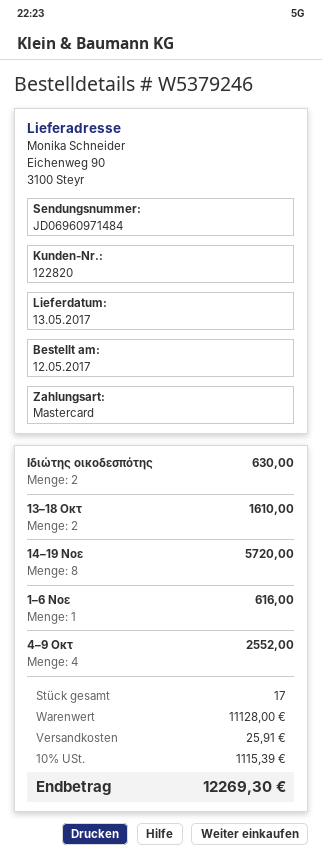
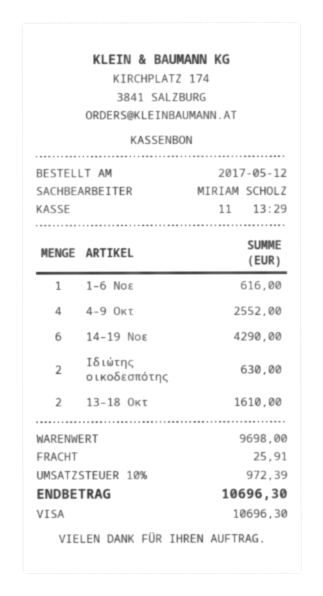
payment method: Mastercard -> Visa
14–19 Νοε: 8 for 5720.00 -> 6 for 4290.00
subtotal: 11128.00 -> 9698.00
tax: 10% = 1115.39 -> 10% = 972.39
total: 12269.30 -> 10696.30

